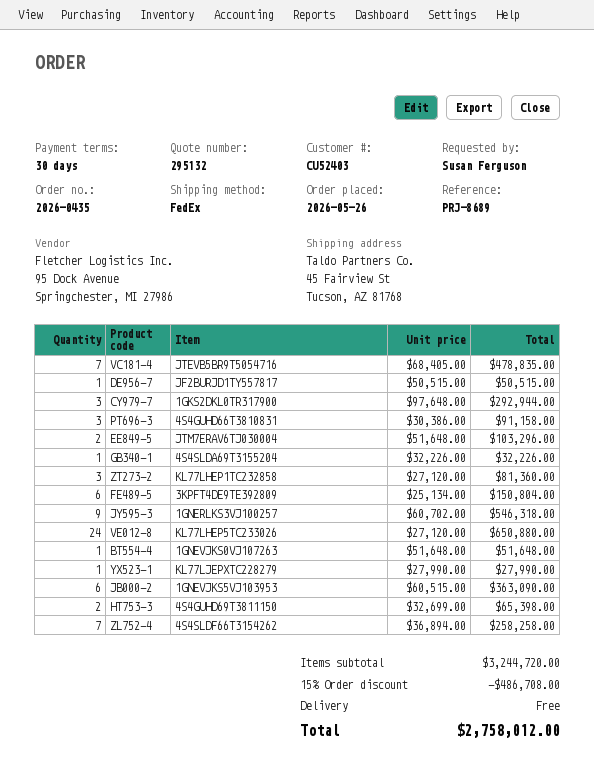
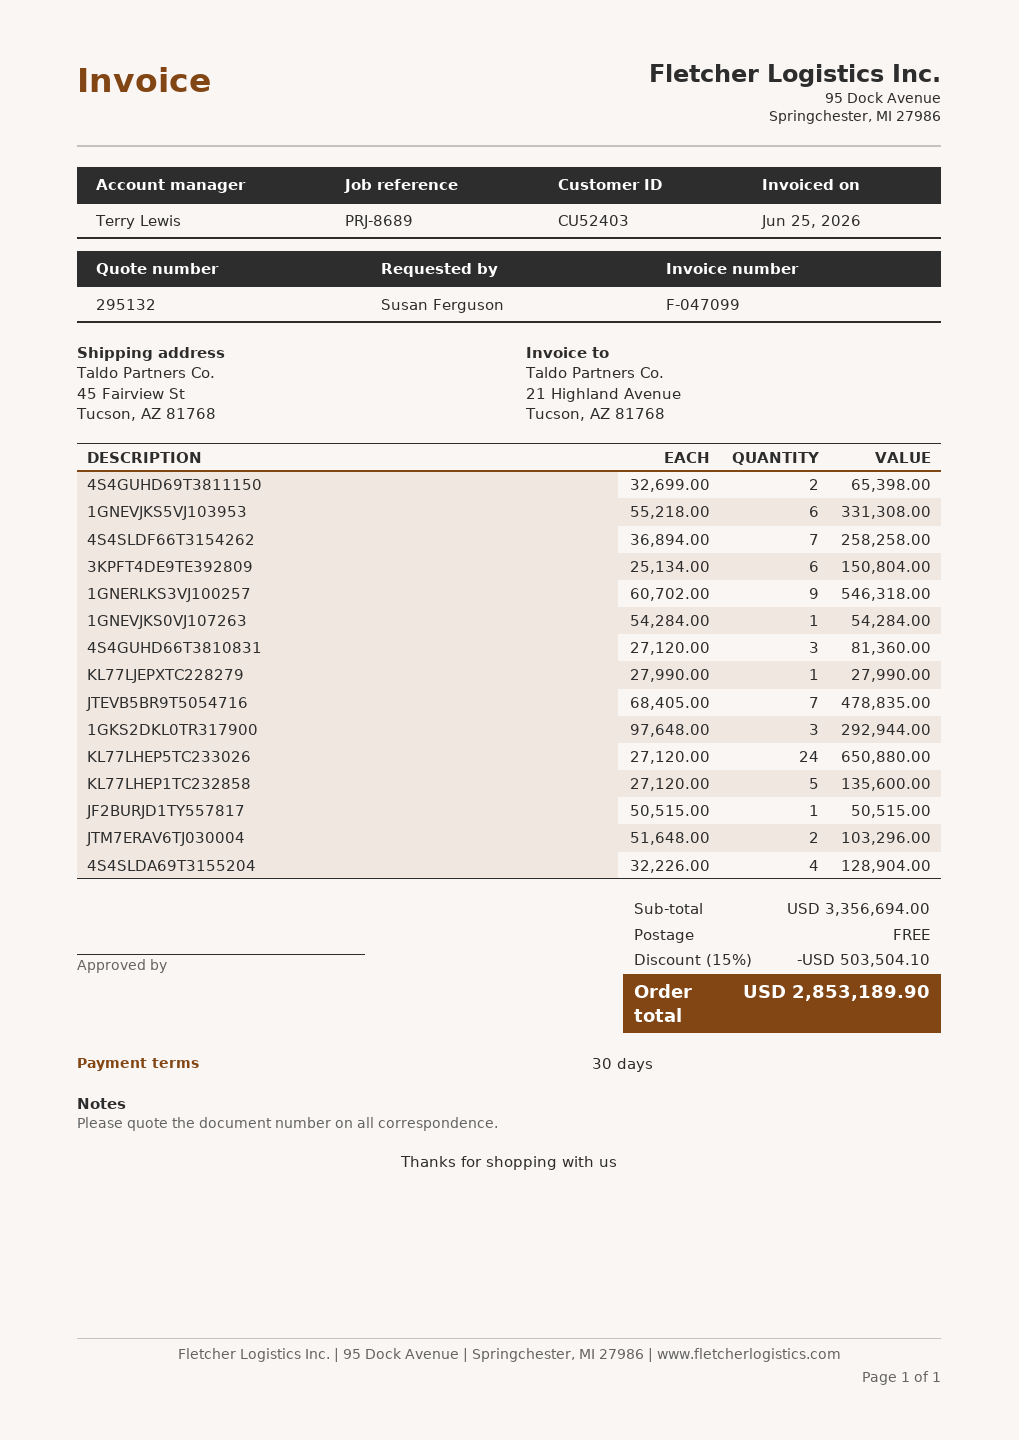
4S4GUHD66T3810831: 3 x 30386.00 = 91158.00 -> 3 x 27120.00 = 81360.00
4S4SLDA69T3155204: 1 x 32226.00 = 32226.00 -> 4 x 32226.00 = 128904.00
KL77LHEP1TC232858: 3 x 27120.00 = 81360.00 -> 5 x 27120.00 = 135600.00
1GNEVJKS0VJ107263: 1 x 51648.00 = 51648.00 -> 1 x 54284.00 = 54284.00
1GNEVJKS5VJ103953: 6 x 60515.00 = 363090.00 -> 6 x 55218.00 = 331308.00
subtotal: 3244720.00 -> 3356694.00
discount: 15% = 486708.00 -> 15% = 503504.10
total: 2758012.00 -> 2853189.90

